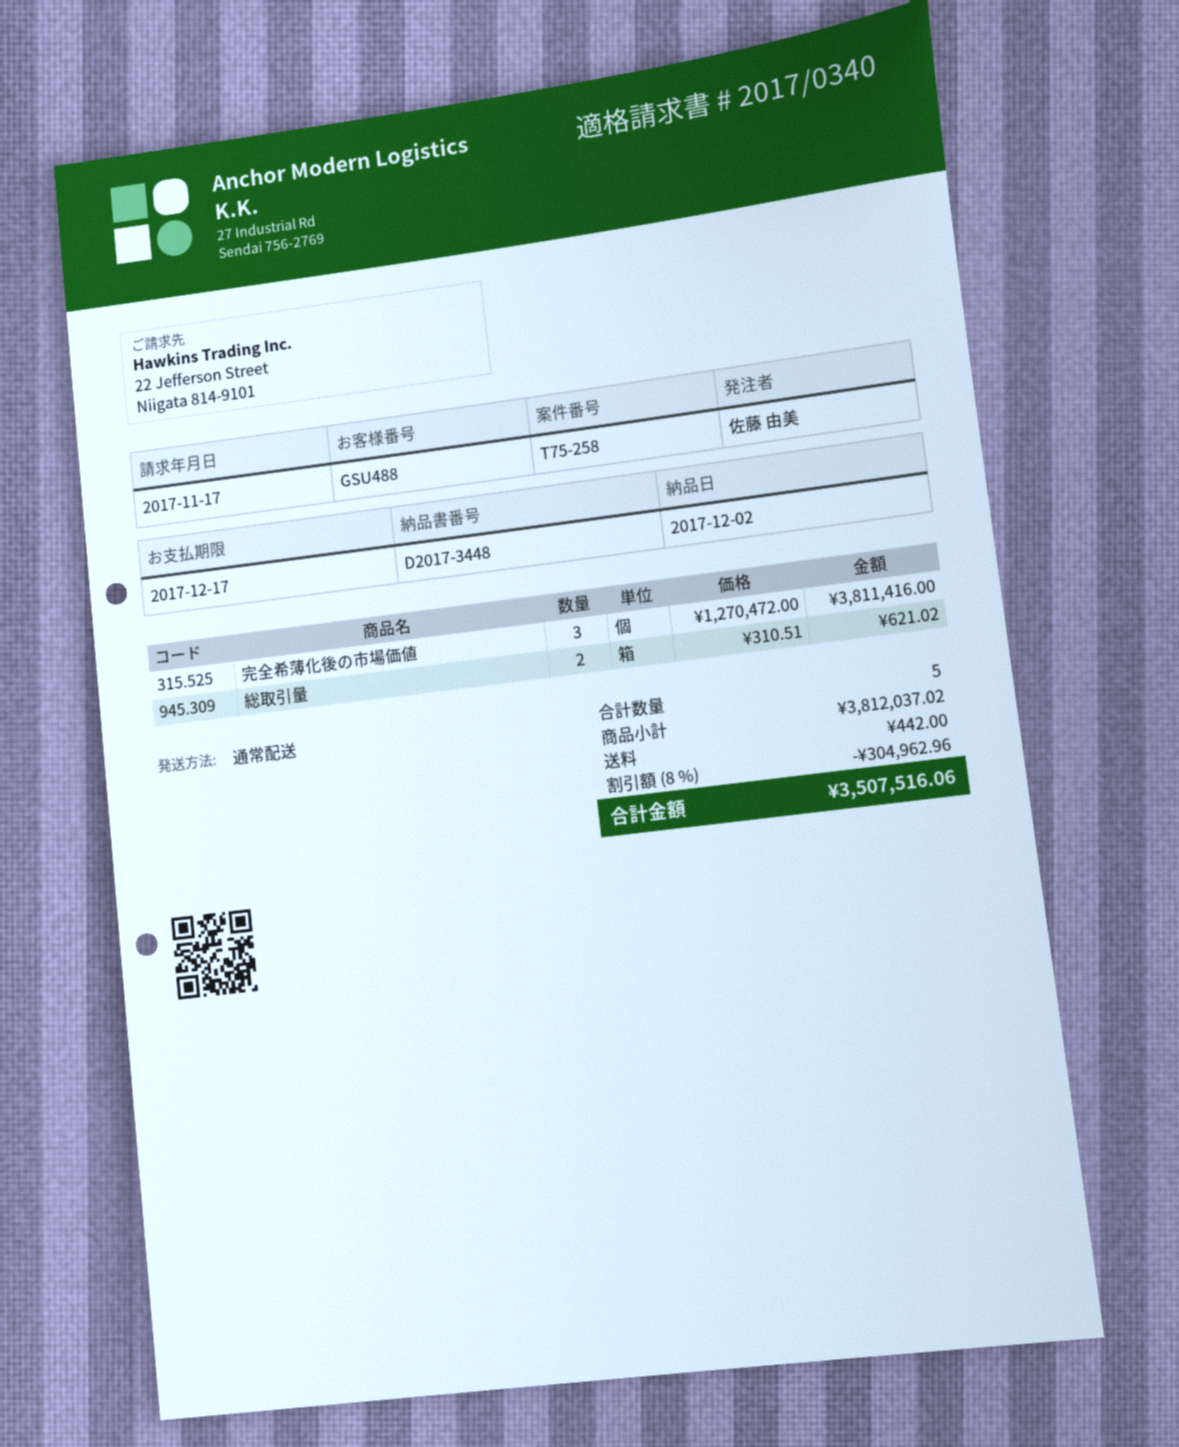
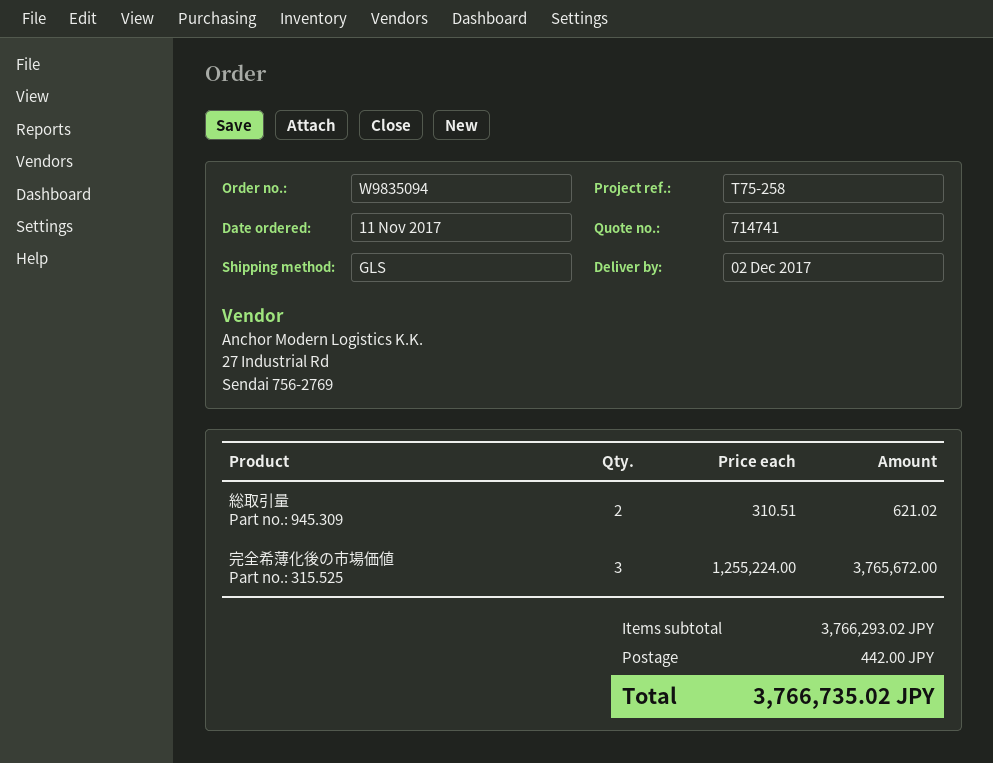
shipping method: standard -> GLS
完全希薄化後の市場価値: 3 x 1270472.00 = 3811416.00 -> 3 x 1255224.00 = 3765672.00
subtotal: 3812037.02 -> 3766293.02
discount: 8% = 304962.96 -> none
total: 3507516.06 -> 3766735.02

